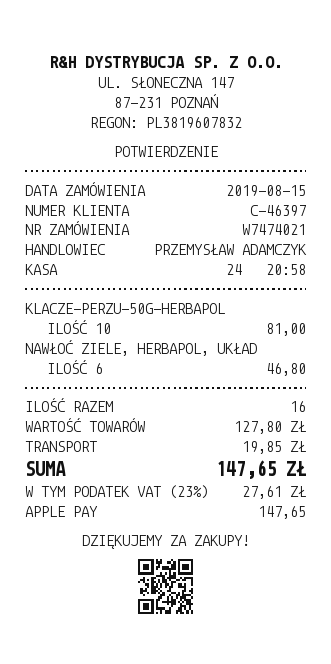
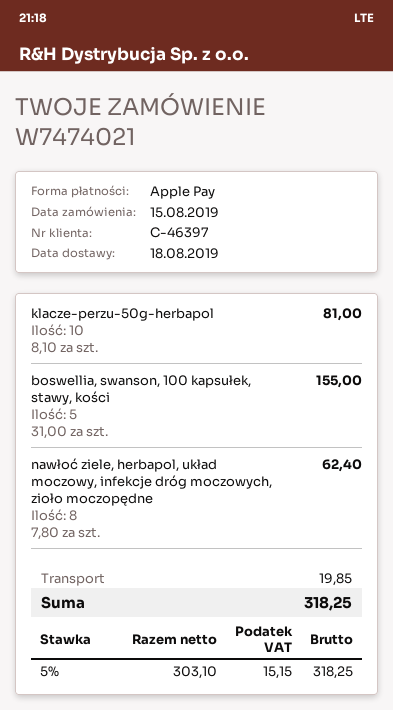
NAWŁOĆ ZIELE, HERBAPOL, UKŁAD: 6 for 46.80 -> 8 for 62.40
boswellia, swanson, 100 kapsułek, stawy, kości: none -> 5 for 155.00
tax: 23% = 27.61 -> 5% = 15.15
total: 147.65 -> 318.25

